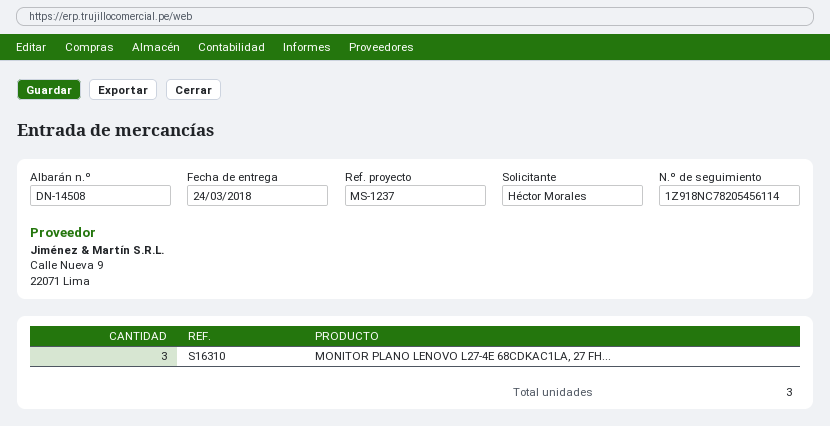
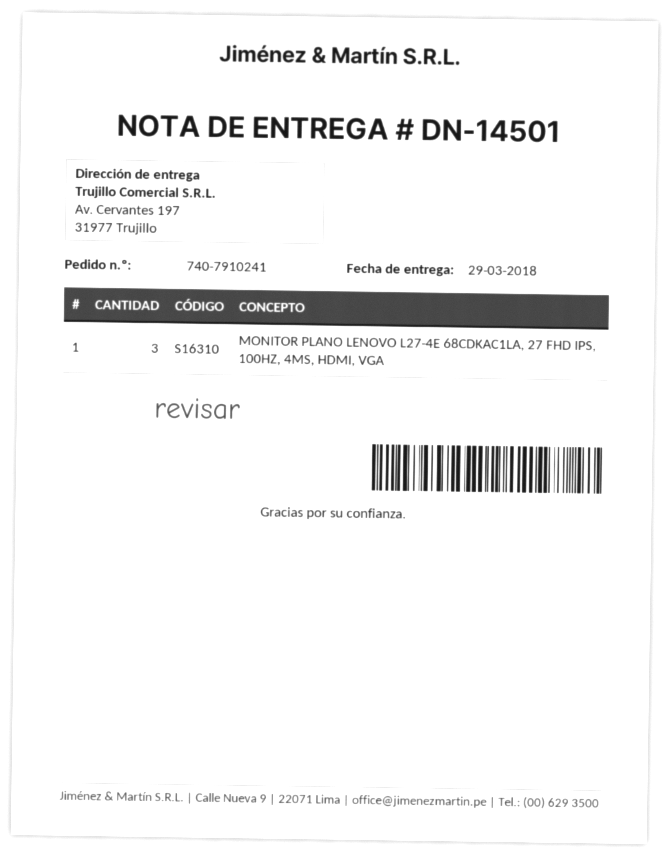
delivery note number: DN-14508 -> DN-14501
delivery date: 2018-03-24 -> 2018-03-29

